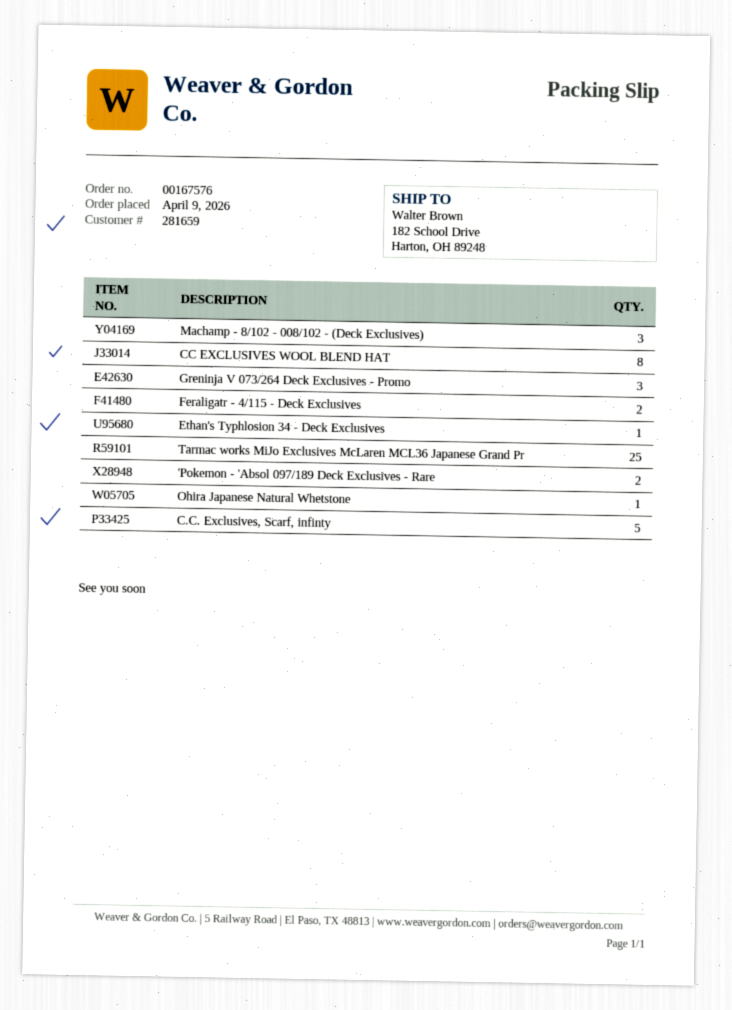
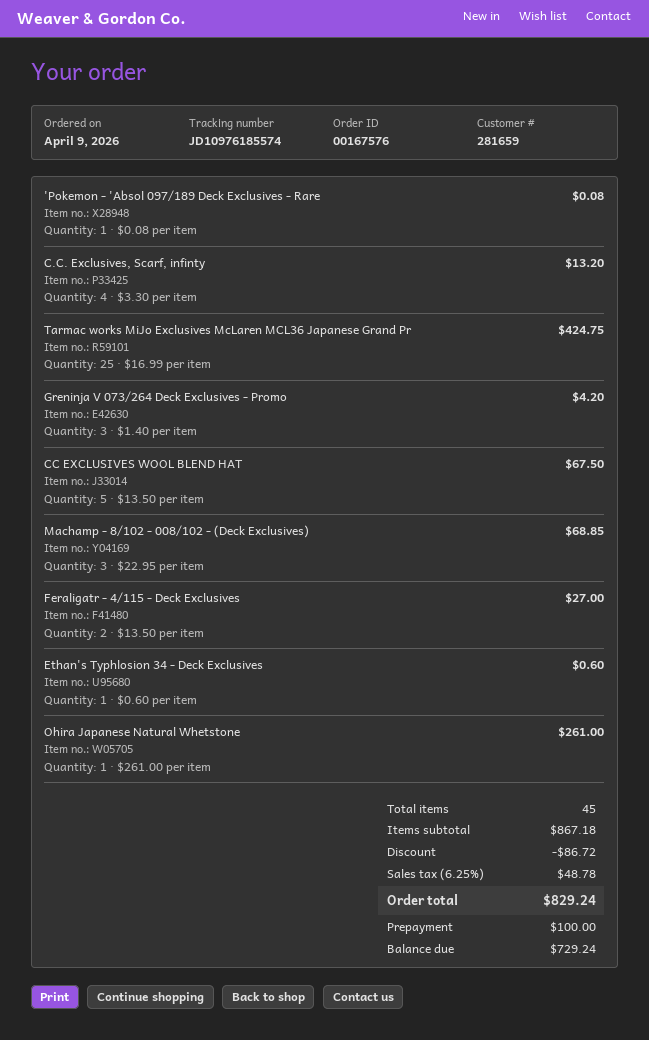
CC EXCLUSIVES WOOL BLEND HAT: 8 -> 5
'Pokemon - 'Absol 097/189 Deck Exclusives - Rare: 2 -> 1
C.C. Exclusives, Scarf, infinty: 5 -> 4

